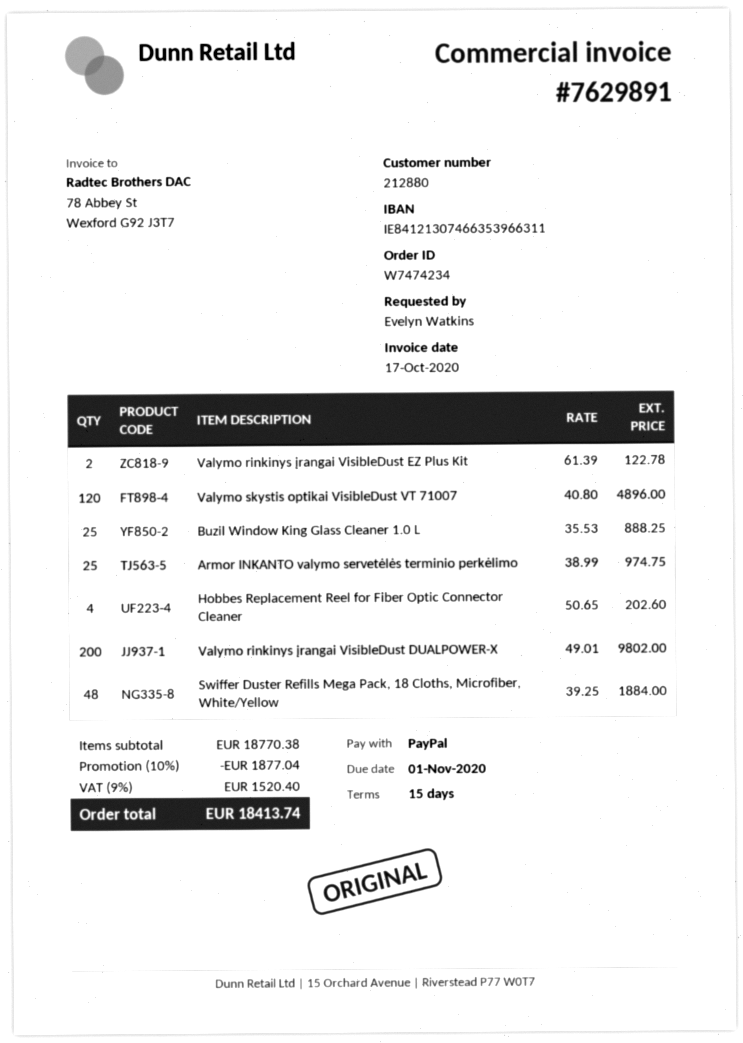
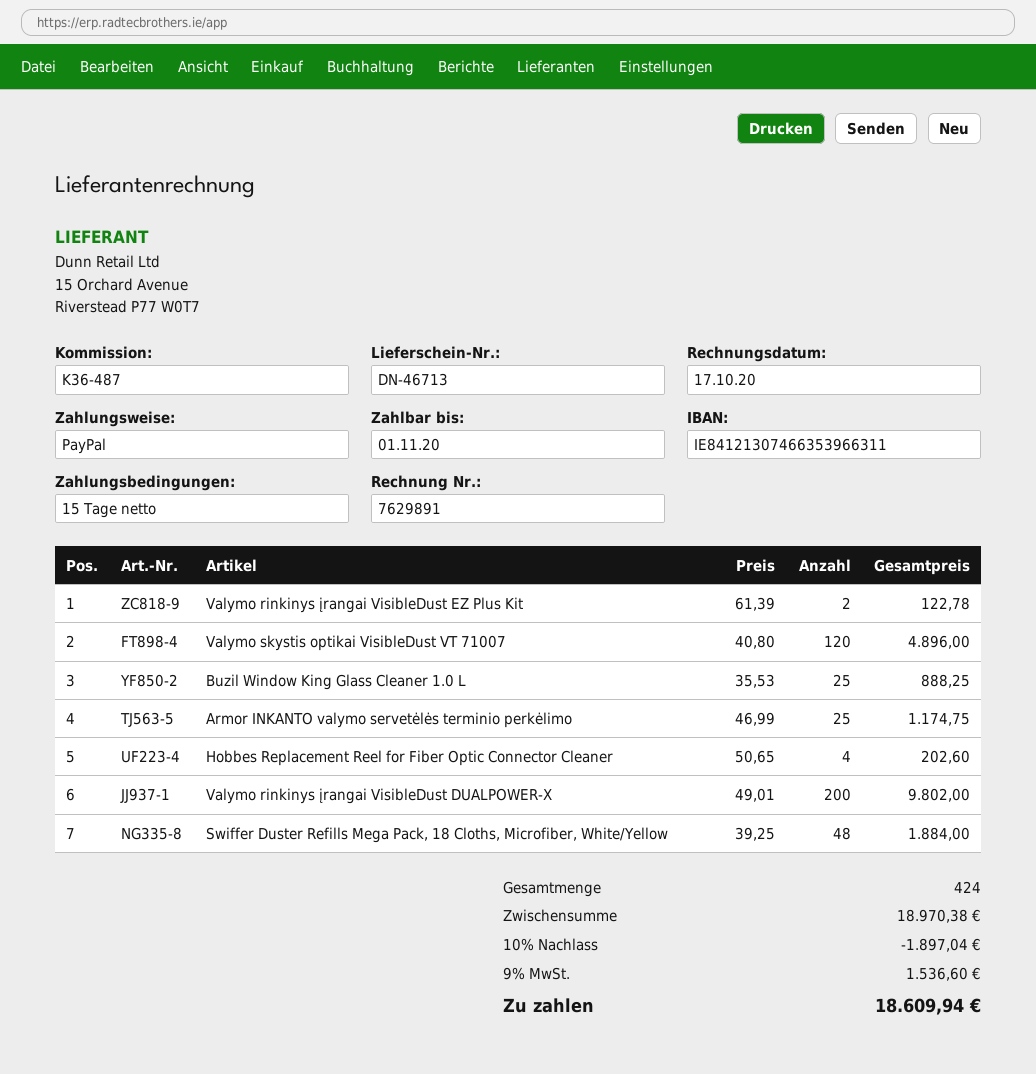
Armor INKANTO valymo servetėlės terminio perkėlimo: 25 x 38.99 = 974.75 -> 25 x 46.99 = 1174.75
subtotal: 18770.38 -> 18970.38
discount: 10% = 1877.04 -> 10% = 1897.04
tax: 9% = 1520.40 -> 9% = 1536.60
total: 18413.74 -> 18609.94

